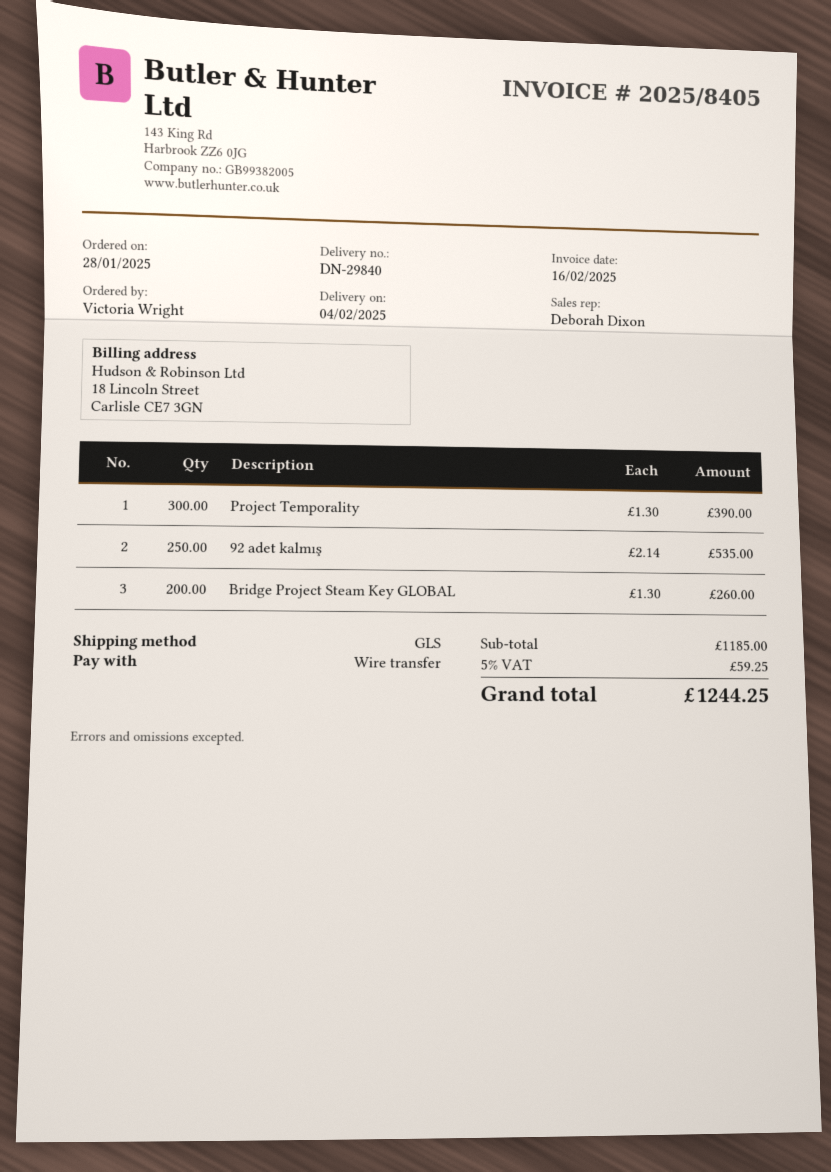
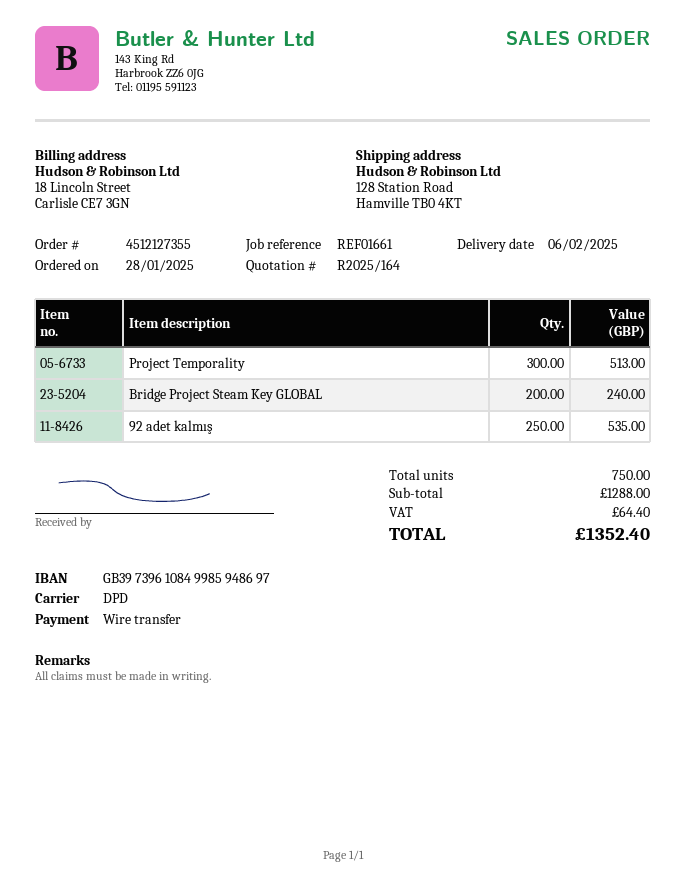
delivery date: 2025-02-04 -> 2025-02-06
shipping method: GLS -> DPD
Project Temporality: 300 for 390.00 -> 300 for 513.00
Bridge Project Steam Key GLOBAL: 200 for 260.00 -> 200 for 240.00
subtotal: 1185.00 -> 1288.00
tax: 59.25 -> 64.40
total: 1244.25 -> 1352.40

